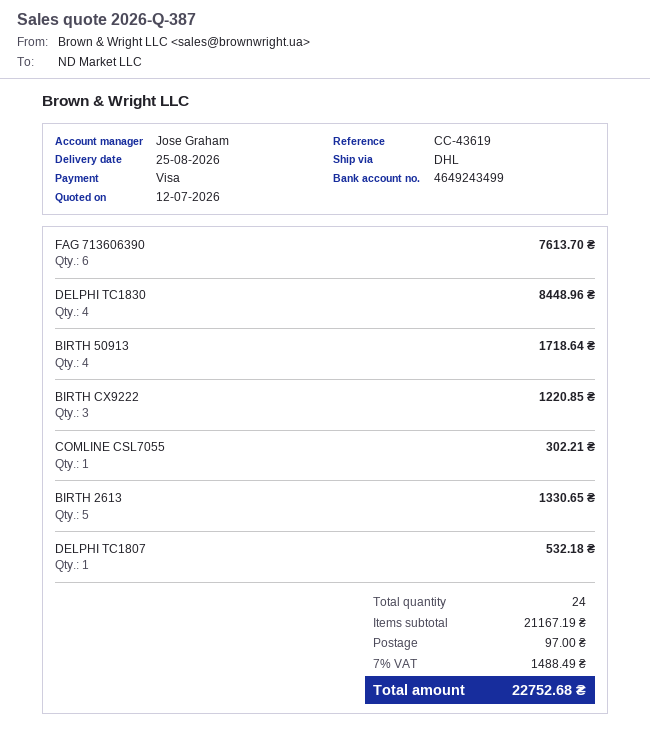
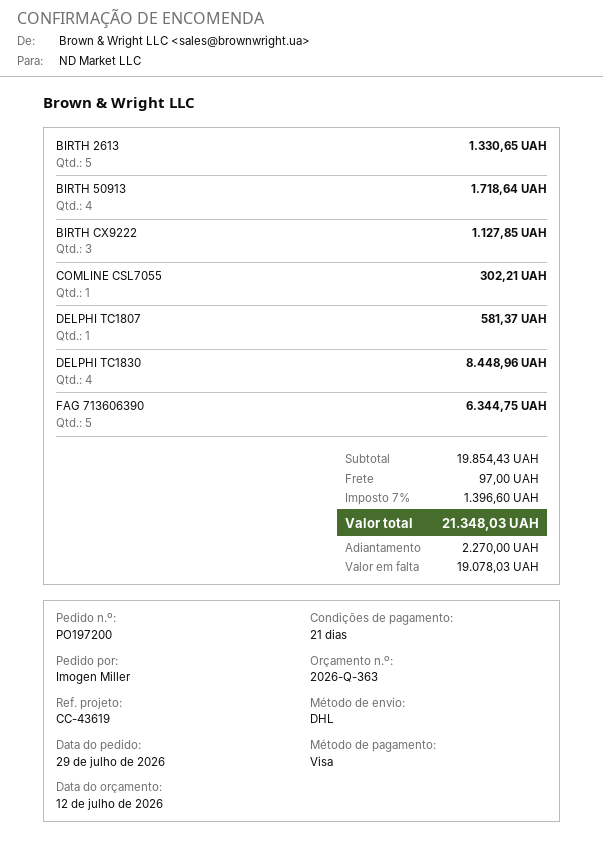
quote number: 2026-Q-387 -> 2026-Q-363
FAG 713606390: 6 for 7613.70 -> 5 for 6344.75
BIRTH CX9222: 3 for 1220.85 -> 3 for 1127.85
DELPHI TC1807: 1 for 532.18 -> 1 for 581.37
subtotal: 21167.19 -> 19854.43
tax: 7% = 1488.49 -> 7% = 1396.60
total: 22752.68 -> 21348.03

